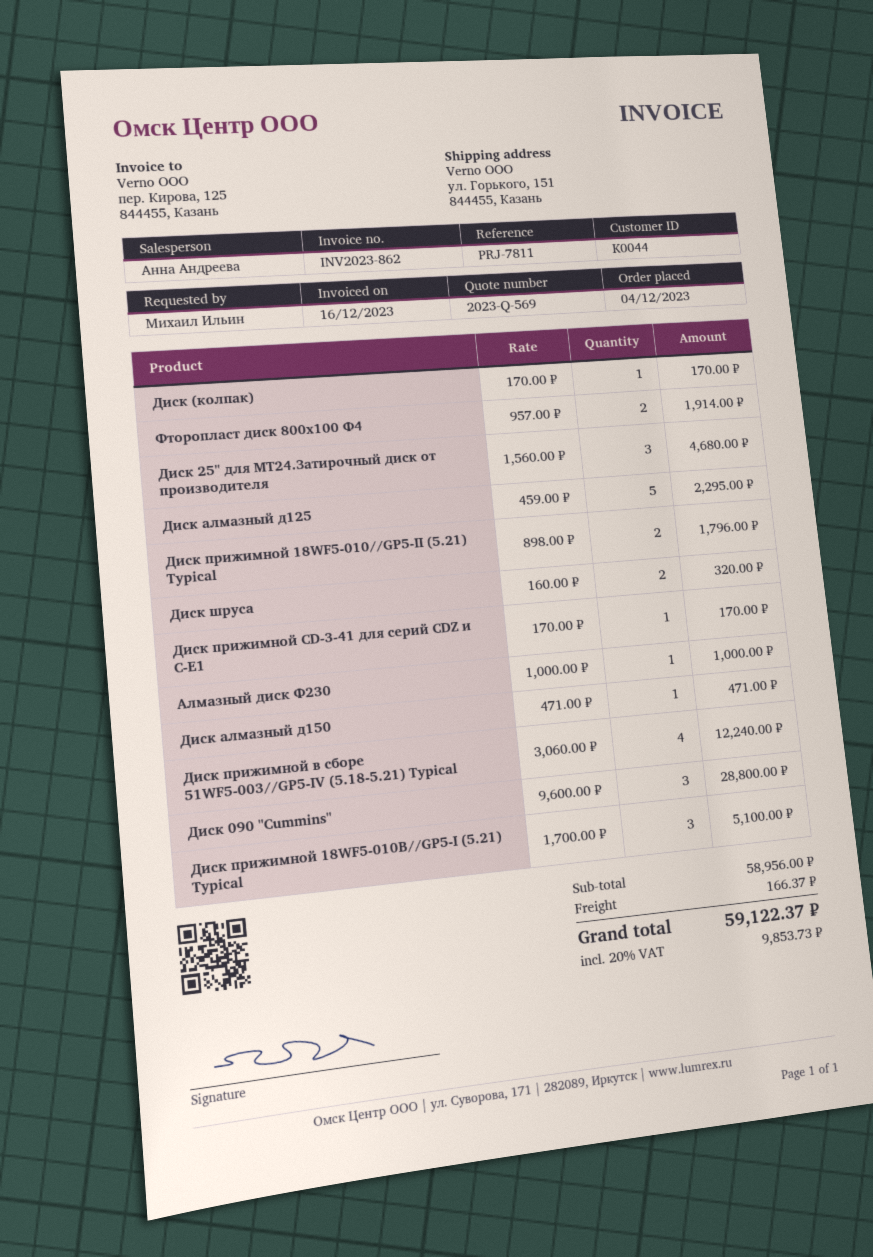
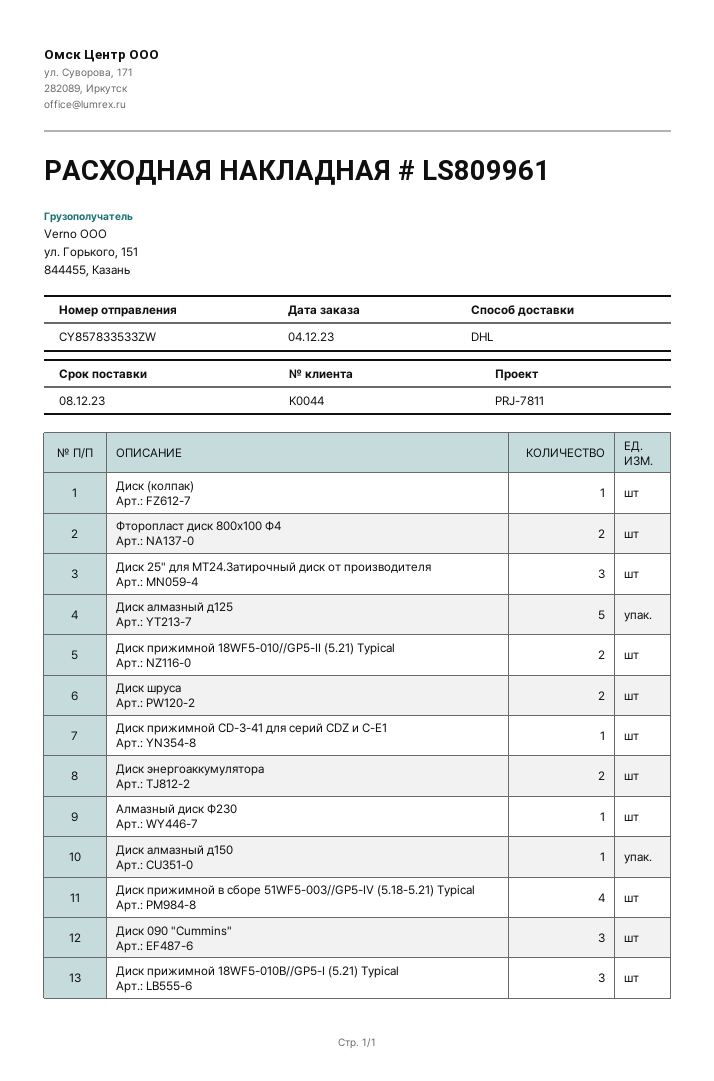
Диск энергоаккумулятора: none -> 2

